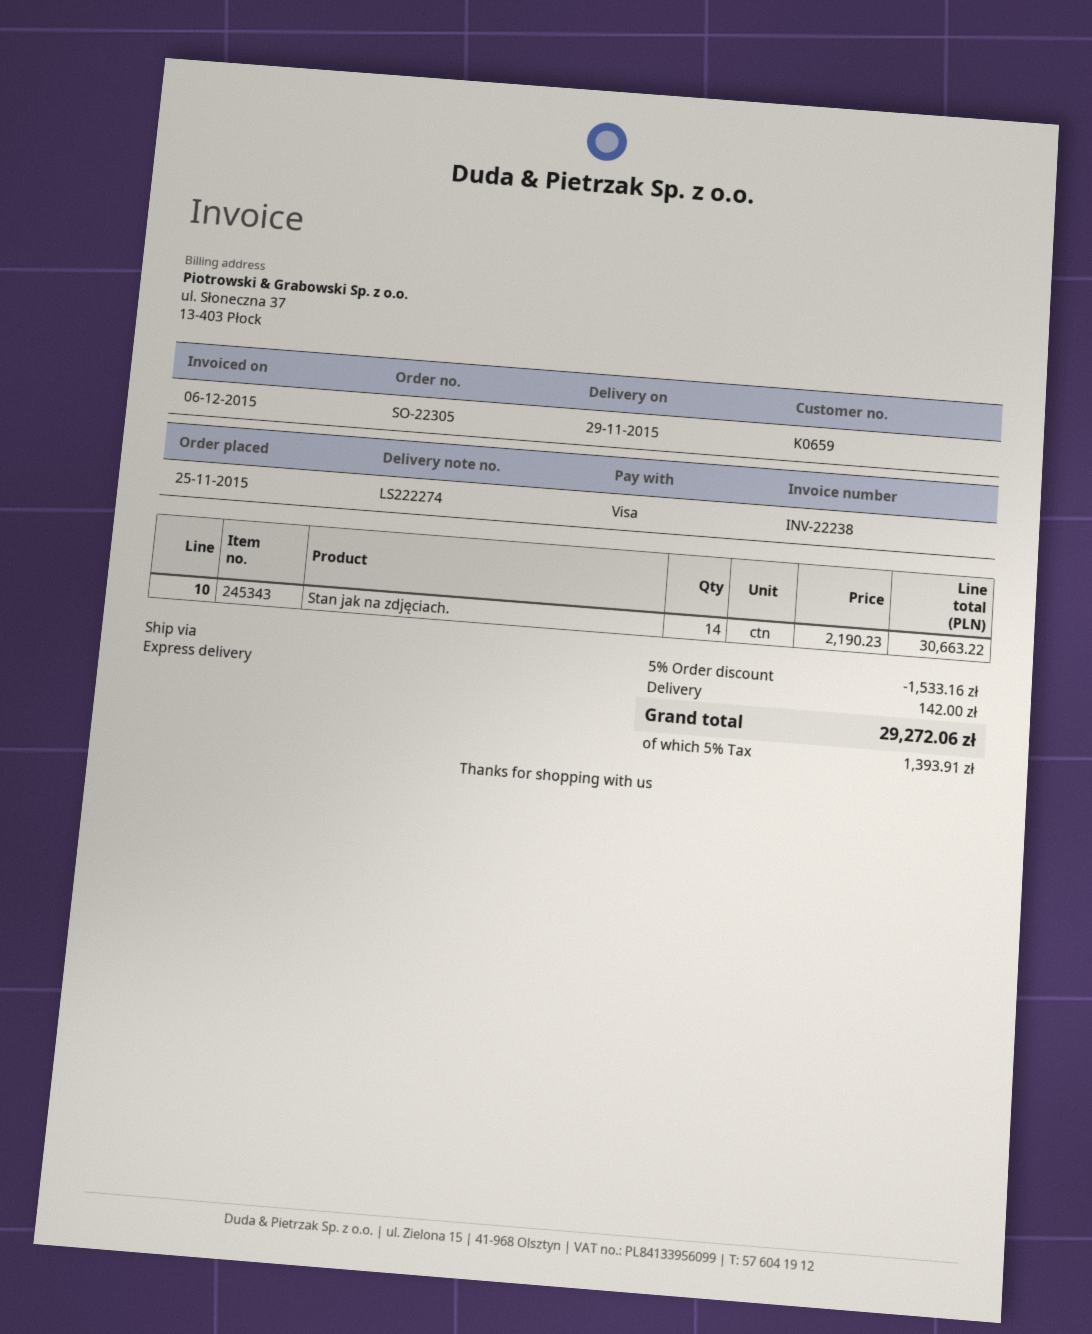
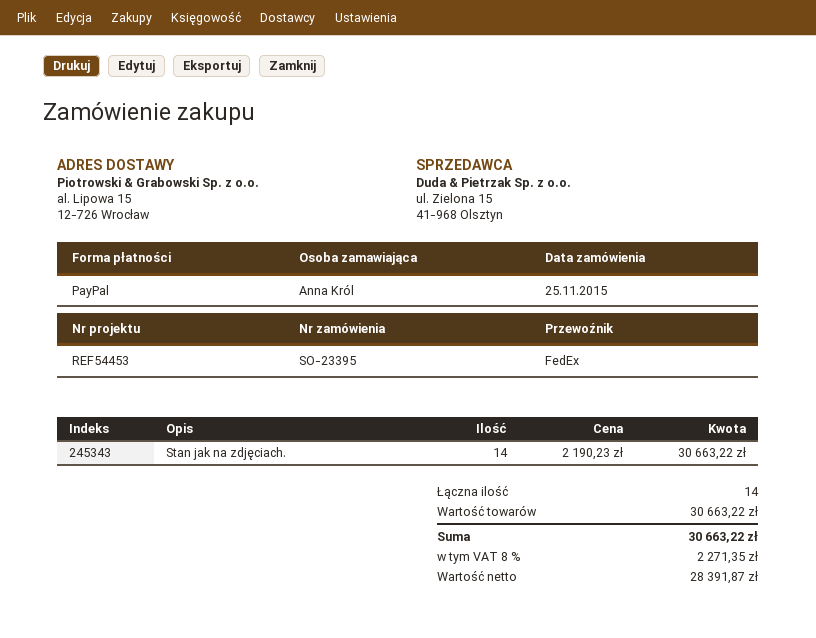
order number: SO-22305 -> SO-23395
payment method: Visa -> PayPal
shipping method: express -> FedEx
discount: 5% = 1533.16 -> none
shipping: 142.00 -> none
tax: 5% = 1393.91 -> 8% = 2271.35
total: 29272.06 -> 30663.22

